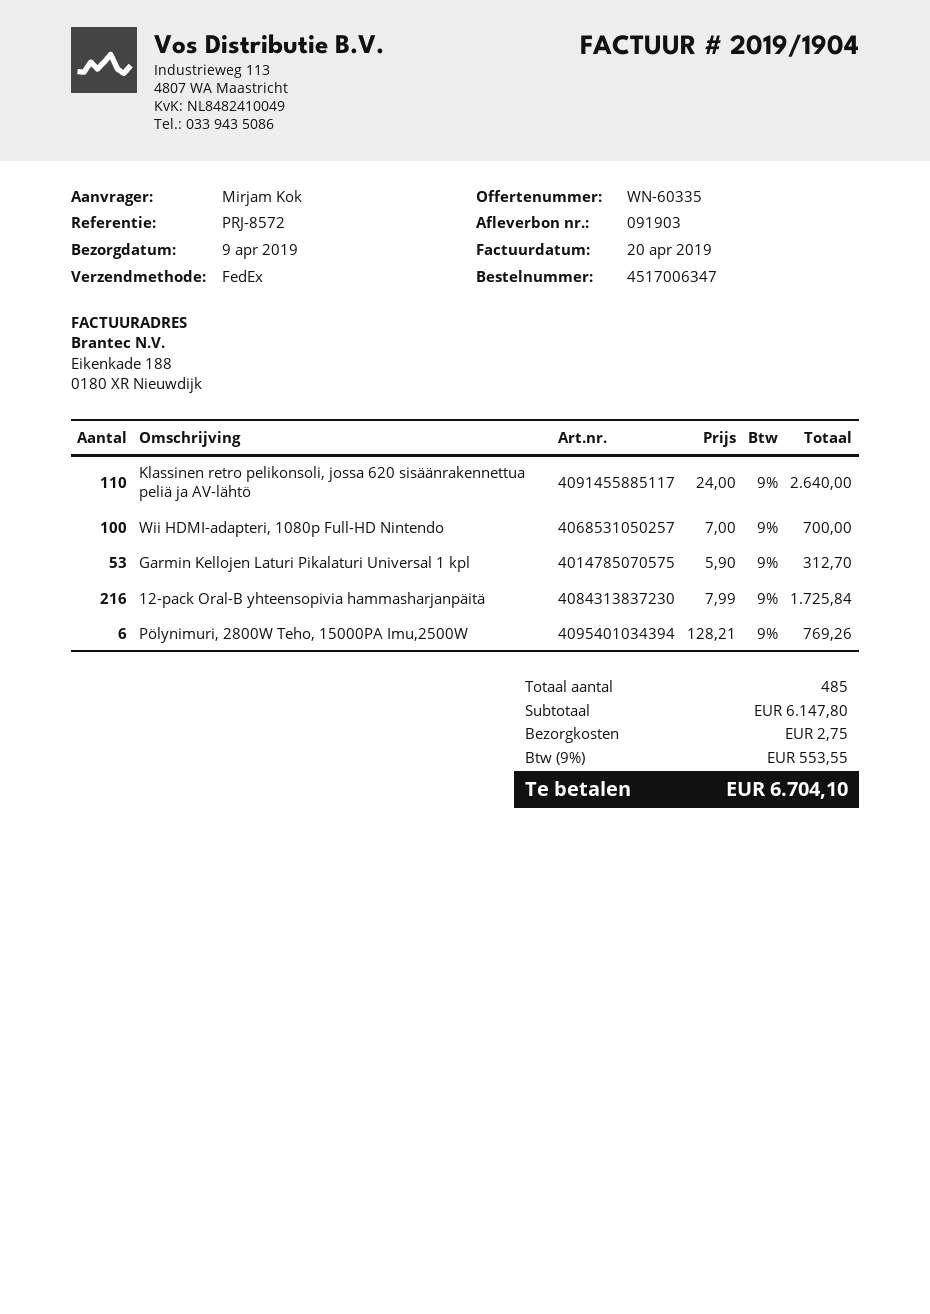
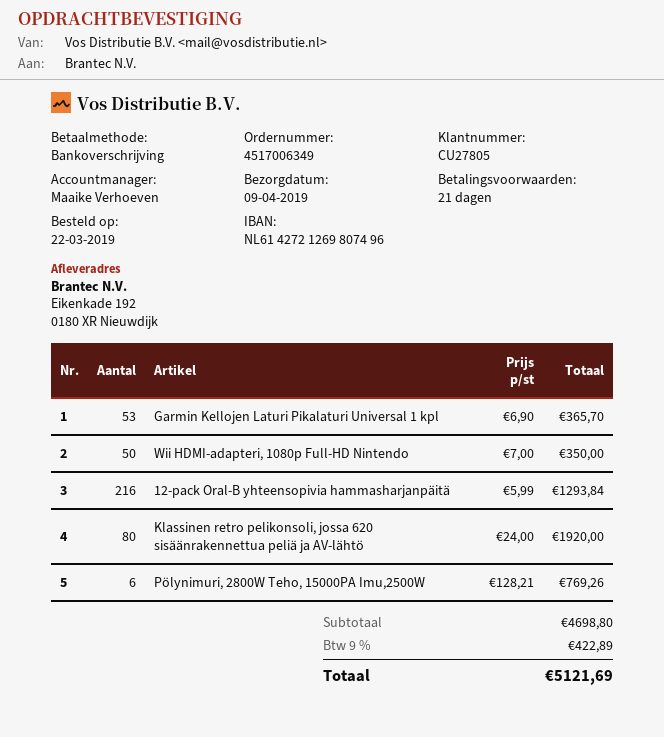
order number: 4517006347 -> 4517006349
Klassinen retro pelikonsoli, jossa 620 sisäänrakennettua peliä ja AV-lähtö: 110 x 24.00 = 2640.00 -> 80 x 24.00 = 1920.00
Wii HDMI-adapteri, 1080p Full-HD Nintendo: 100 x 7.00 = 700.00 -> 50 x 7.00 = 350.00
Garmin Kellojen Laturi Pikalaturi Universal 1 kpl: 53 x 5.90 = 312.70 -> 53 x 6.90 = 365.70
12-pack Oral-B yhteensopivia hammasharjanpäitä: 216 x 7.99 = 1725.84 -> 216 x 5.99 = 1293.84
subtotal: 6147.80 -> 4698.80
shipping: 2.75 -> none
tax: 9% = 553.55 -> 9% = 422.89
total: 6704.10 -> 5121.69

